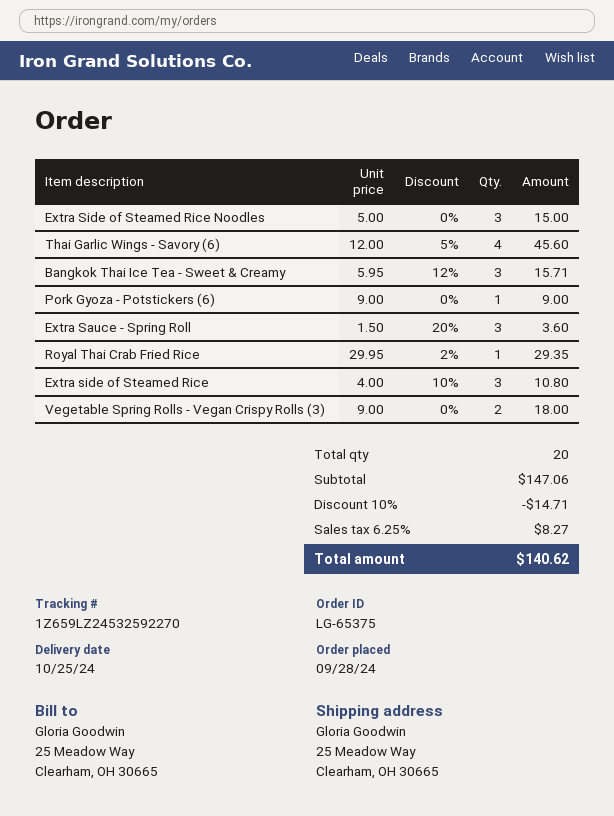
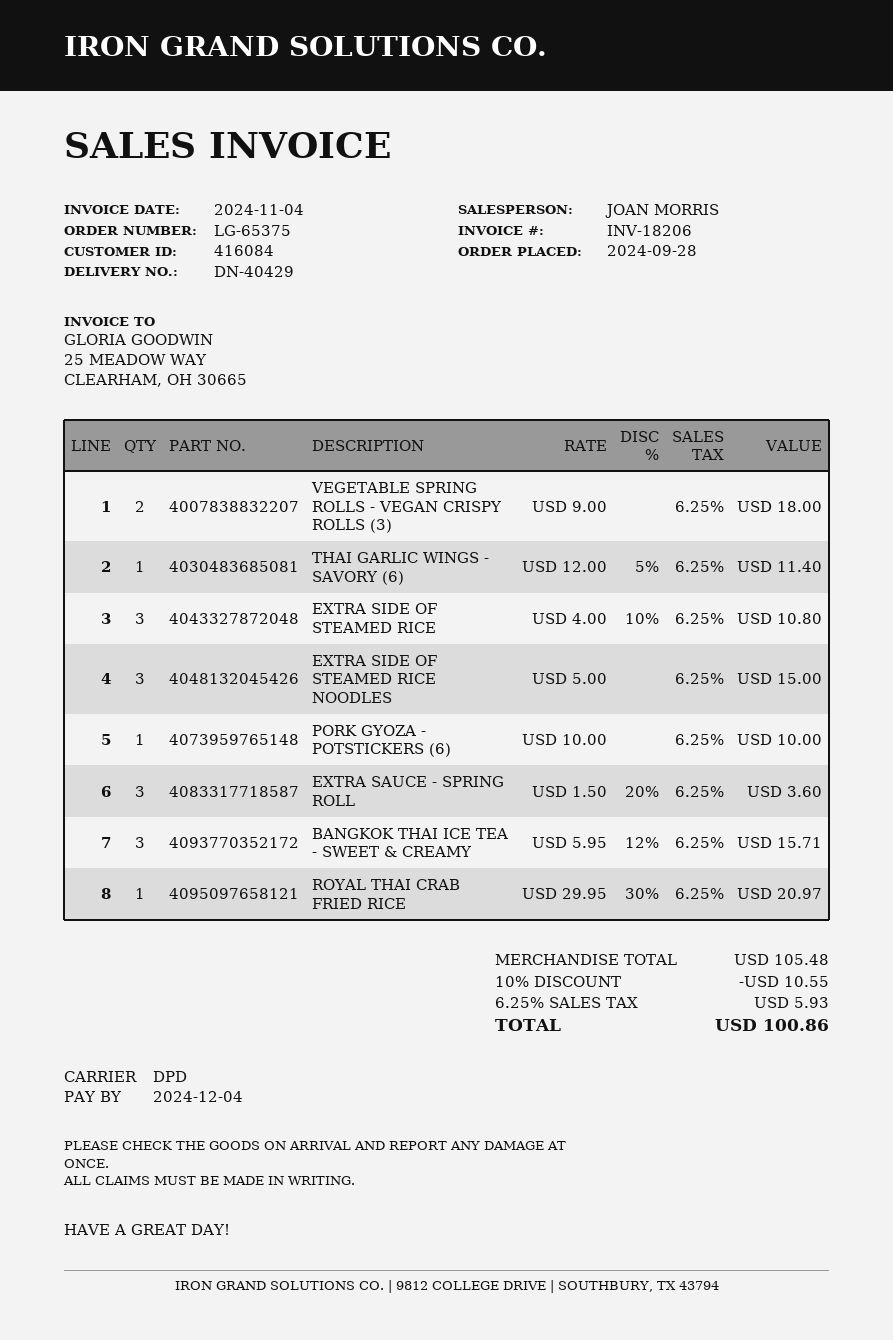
Thai Garlic Wings - Savory (6): 4 x 12.00 - 5% = 45.60 -> 1 x 12.00 - 5% = 11.40
Pork Gyoza - Potstickers (6): 1 x 9.00 = 9.00 -> 1 x 10.00 = 10.00
Royal Thai Crab Fried Rice: 1 x 29.95 - 2% = 29.35 -> 1 x 29.95 - 30% = 20.97
subtotal: 147.06 -> 105.48
discount: 10% = 14.71 -> 10% = 10.55
tax: 6.25% = 8.27 -> 6.25% = 5.93
total: 140.62 -> 100.86

